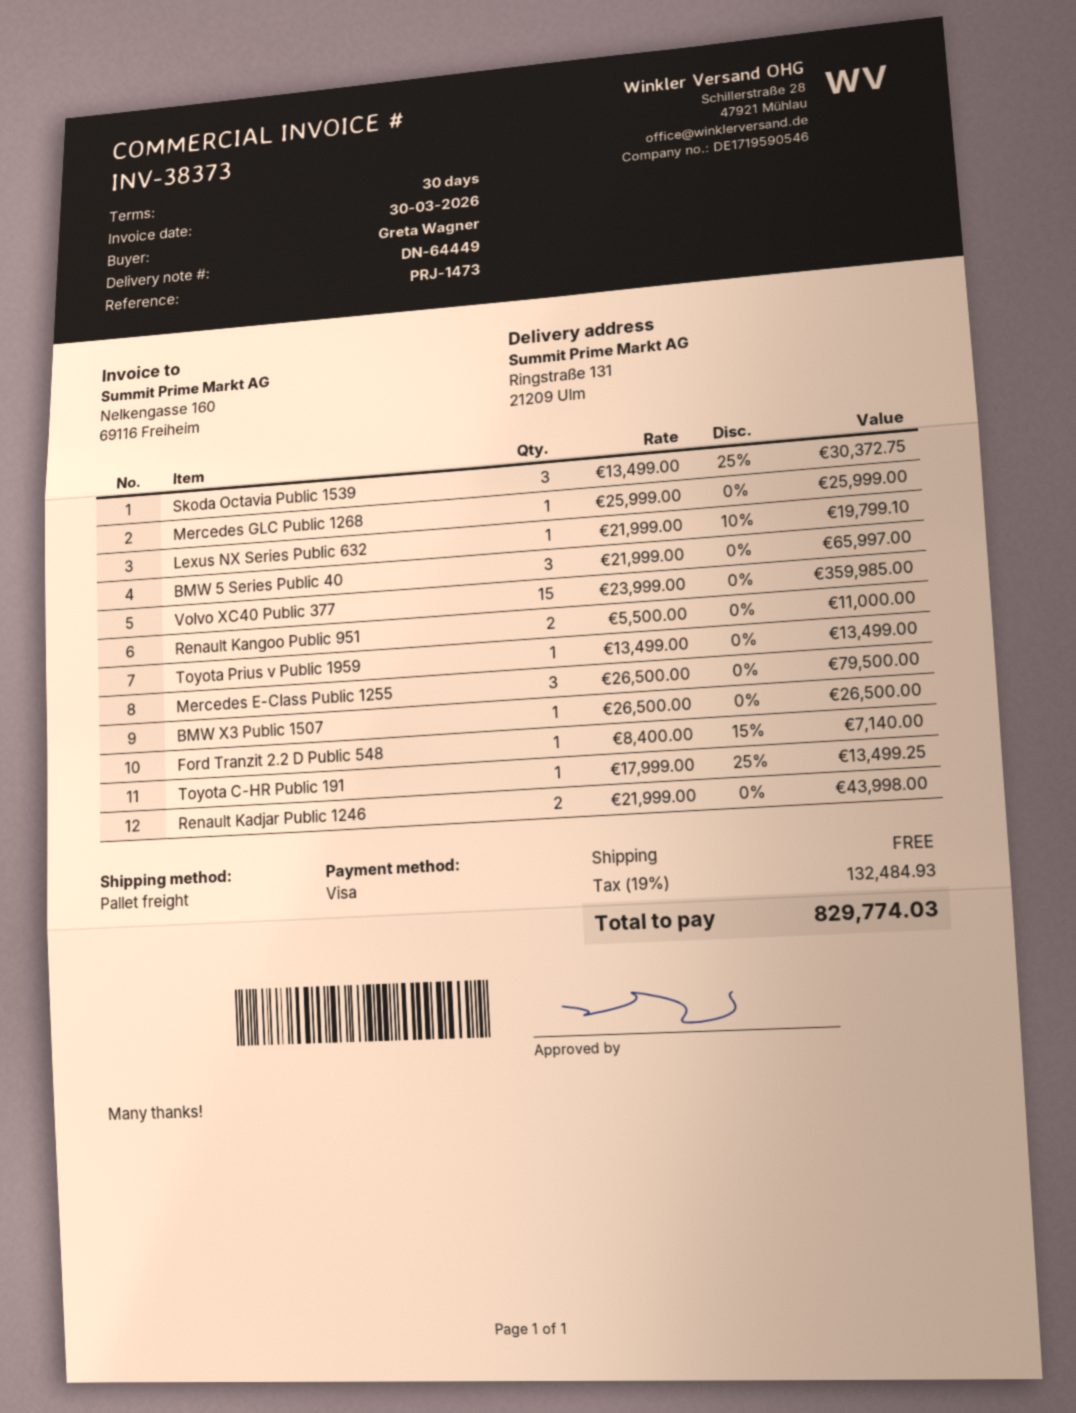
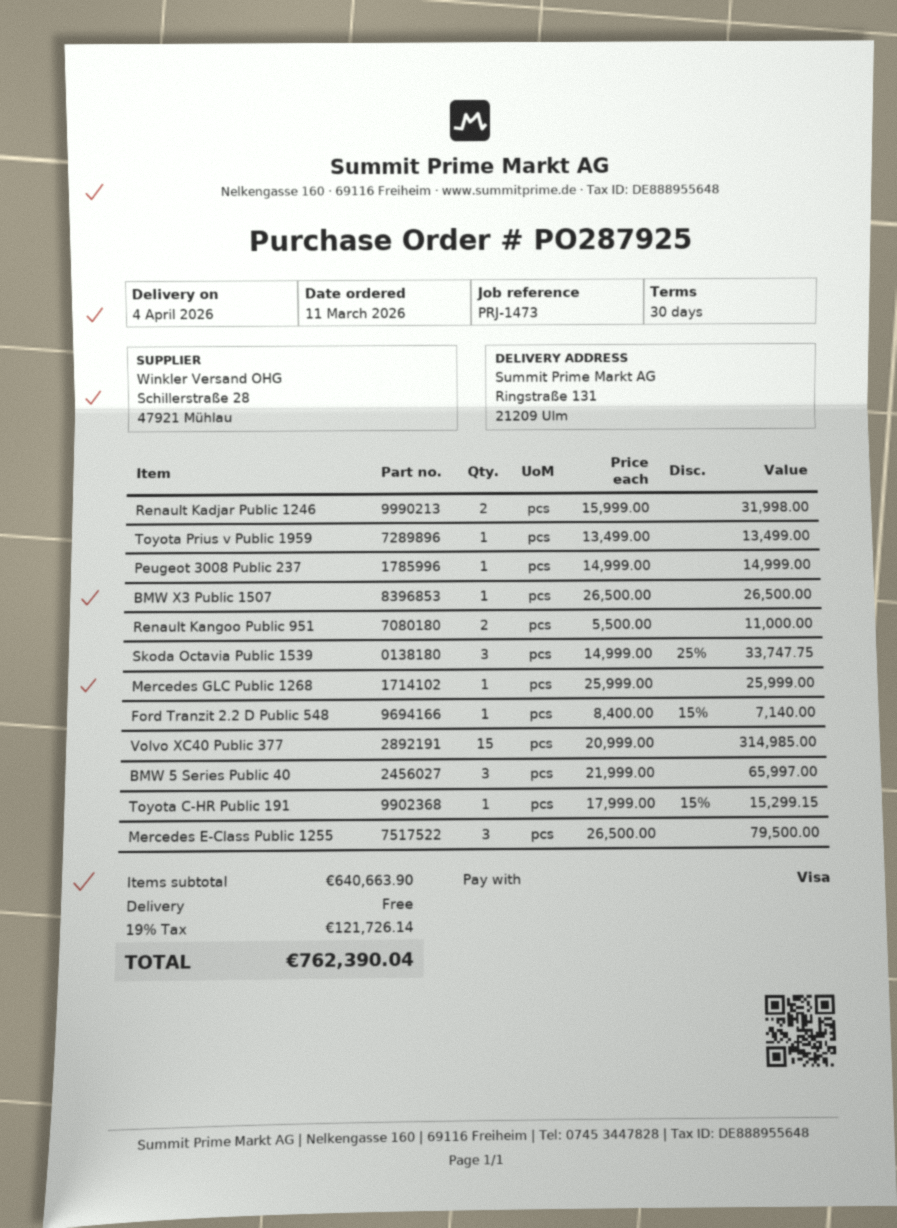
Skoda Octavia Public 1539: 3 x 13499.00 - 25% = 30372.75 -> 3 x 14999.00 - 25% = 33747.75
Lexus NX Series Public 632: 1 x 21999.00 - 10% = 19799.10 -> none
Volvo XC40 Public 377: 15 x 23999.00 = 359985.00 -> 15 x 20999.00 = 314985.00
Toyota C-HR Public 191: 1 x 17999.00 - 25% = 13499.25 -> 1 x 17999.00 - 15% = 15299.15
Renault Kadjar Public 1246: 2 x 21999.00 = 43998.00 -> 2 x 15999.00 = 31998.00
Peugeot 3008 Public 237: none -> 1 x 14999.00 = 14999.00
tax: 19% = 132484.93 -> 19% = 121726.14
total: 829774.03 -> 762390.04

